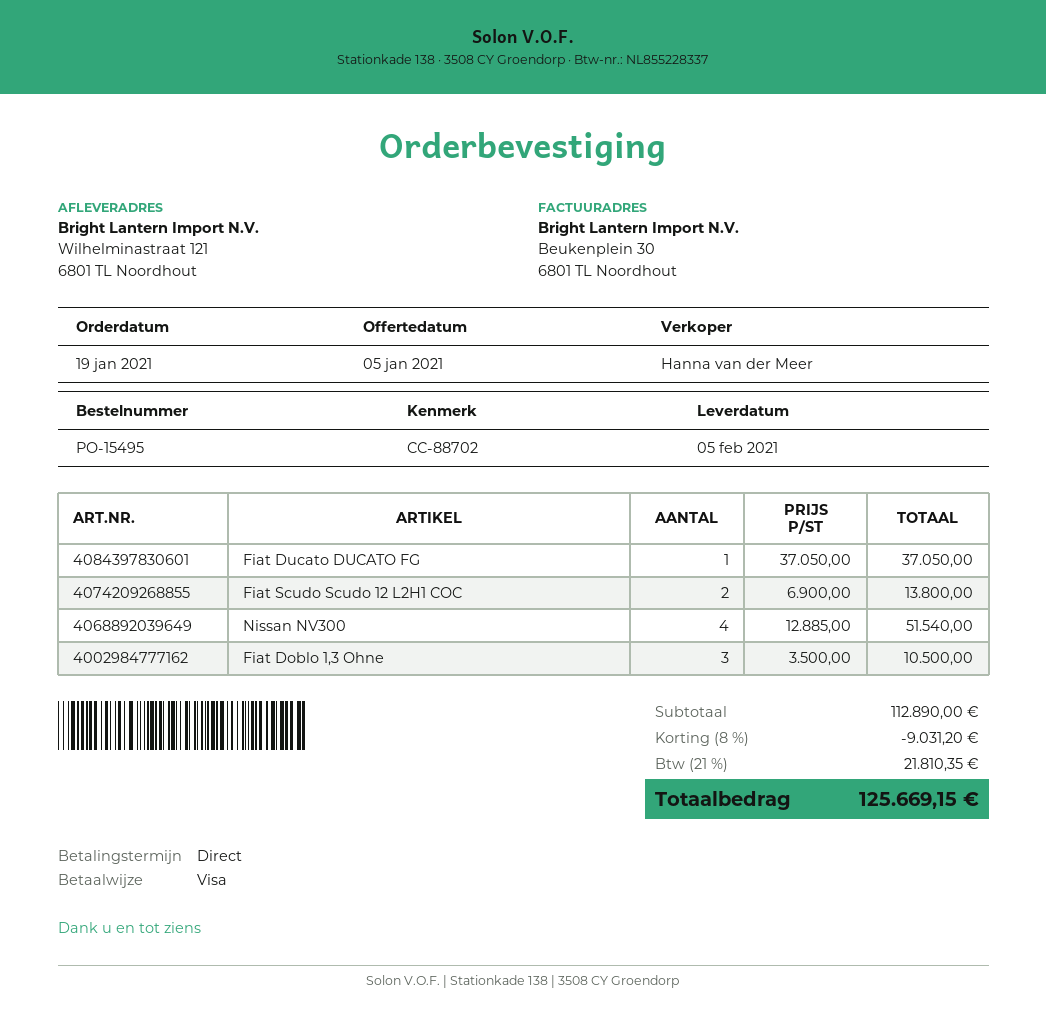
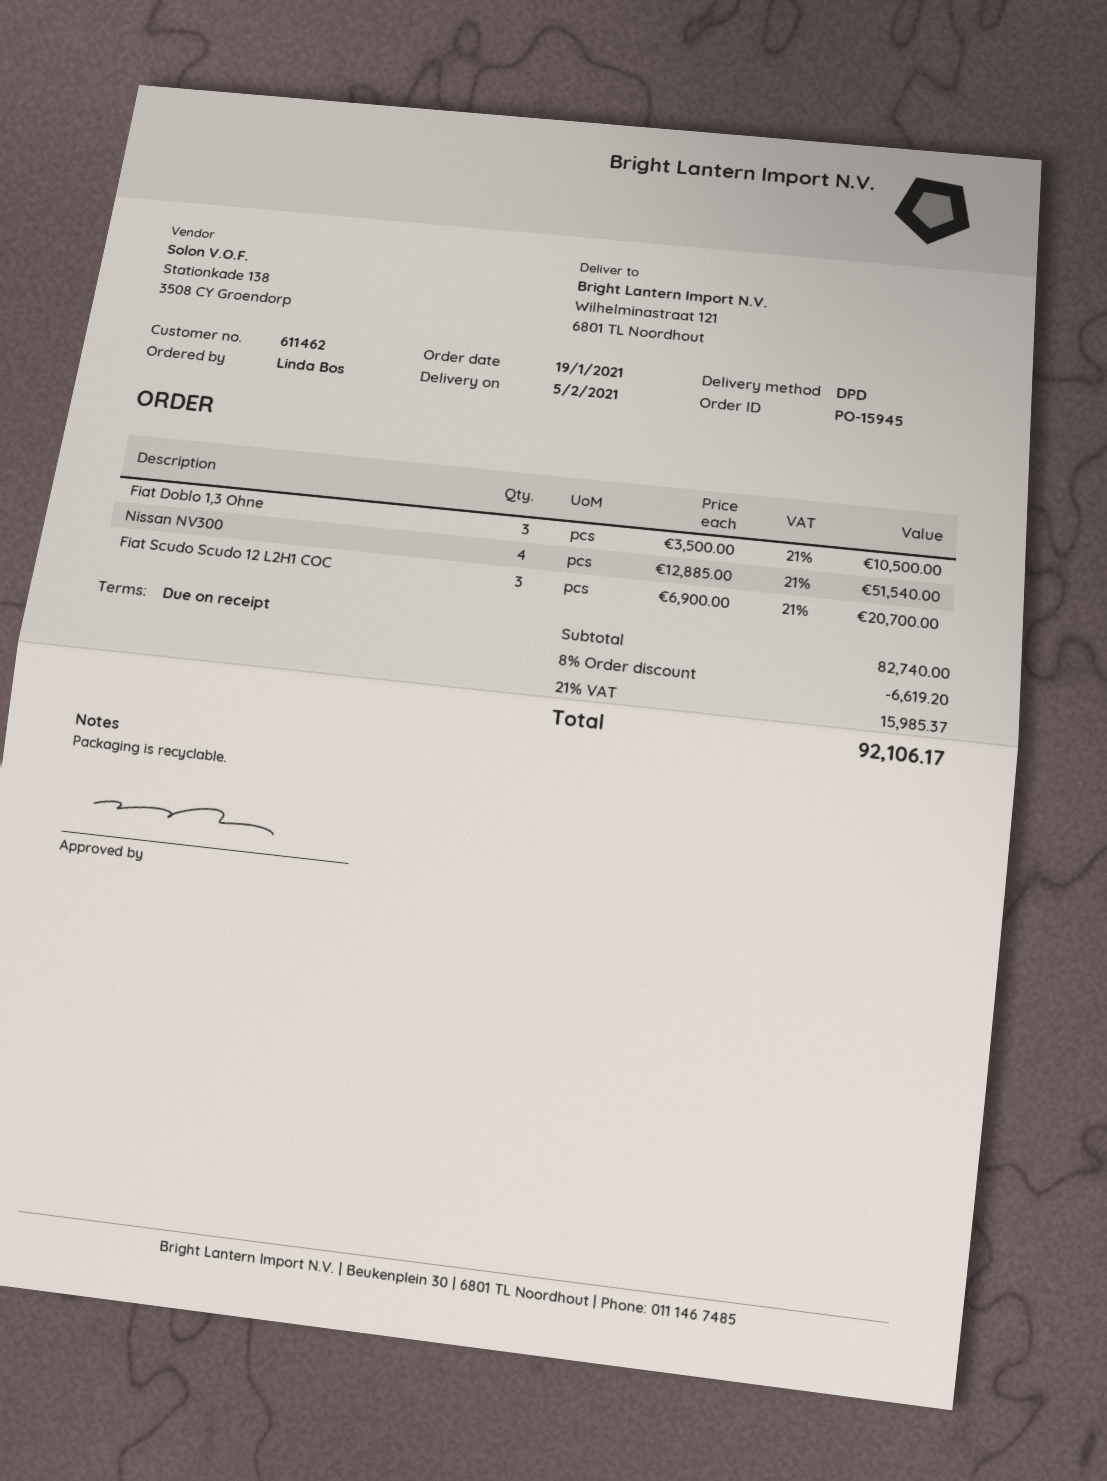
order number: PO-15495 -> PO-15945
Fiat Ducato DUCATO FG: 1 x 37050.00 = 37050.00 -> none
Fiat Scudo Scudo 12 L2H1 COC: 2 x 6900.00 = 13800.00 -> 3 x 6900.00 = 20700.00
subtotal: 112890.00 -> 82740.00
discount: 8% = 9031.20 -> 8% = 6619.20
tax: 21% = 21810.35 -> 21% = 15985.37
total: 125669.15 -> 92106.17

